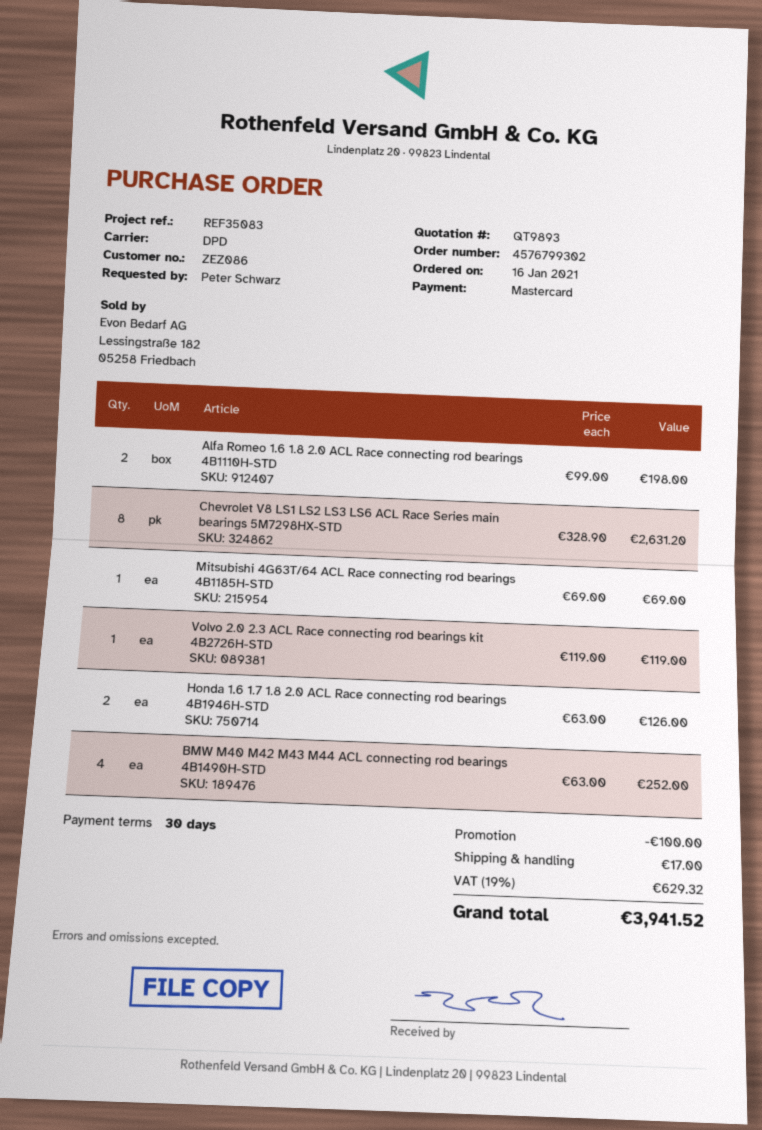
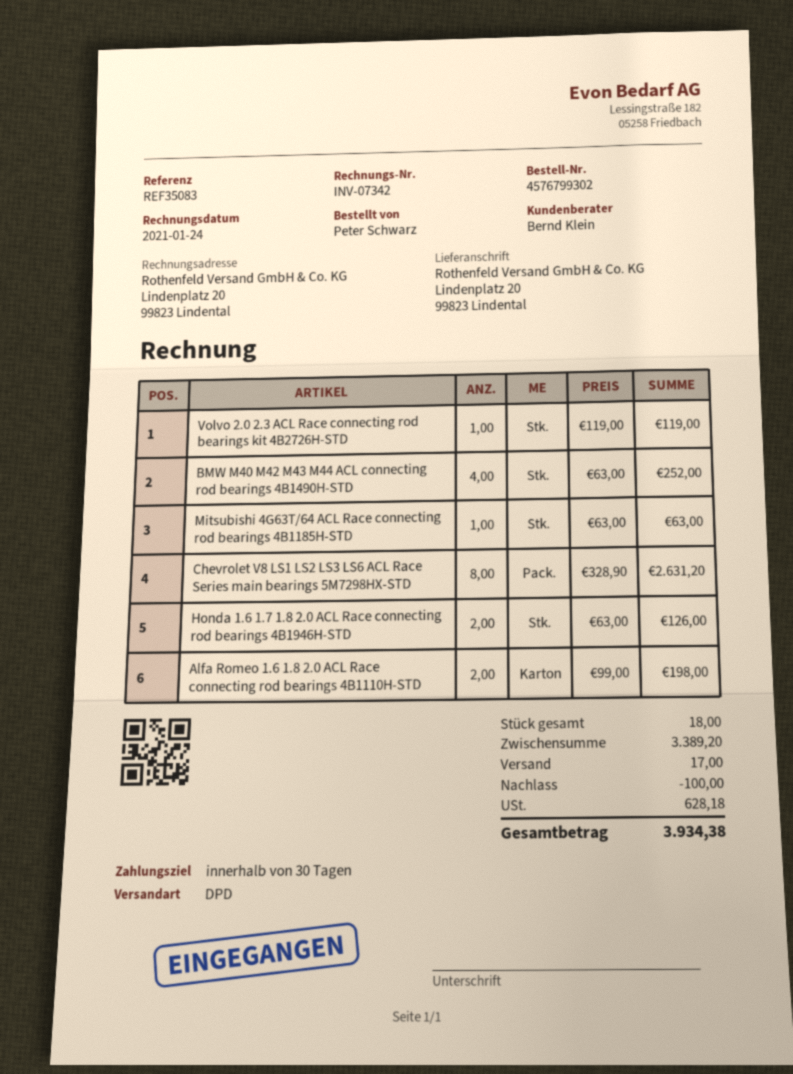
Mitsubishi 4G63T/64 ACL Race connecting rod bearings 4B1185H-STD: 1 x 69.00 = 69.00 -> 1 x 63.00 = 63.00
tax: 629.32 -> 628.18
total: 3941.52 -> 3934.38

